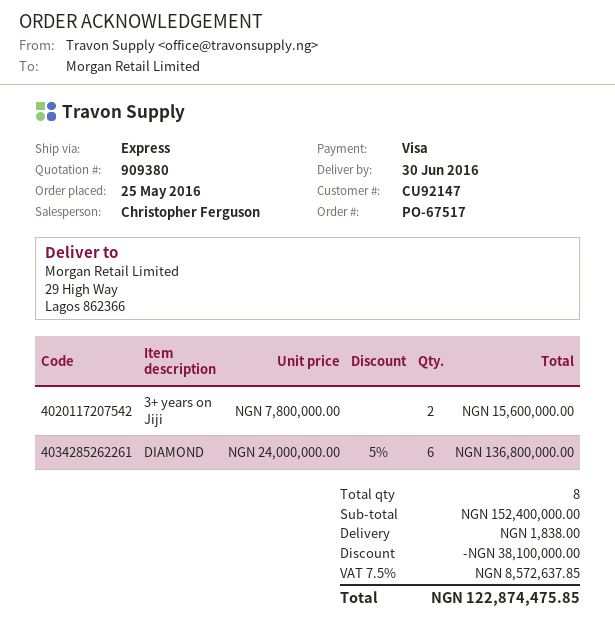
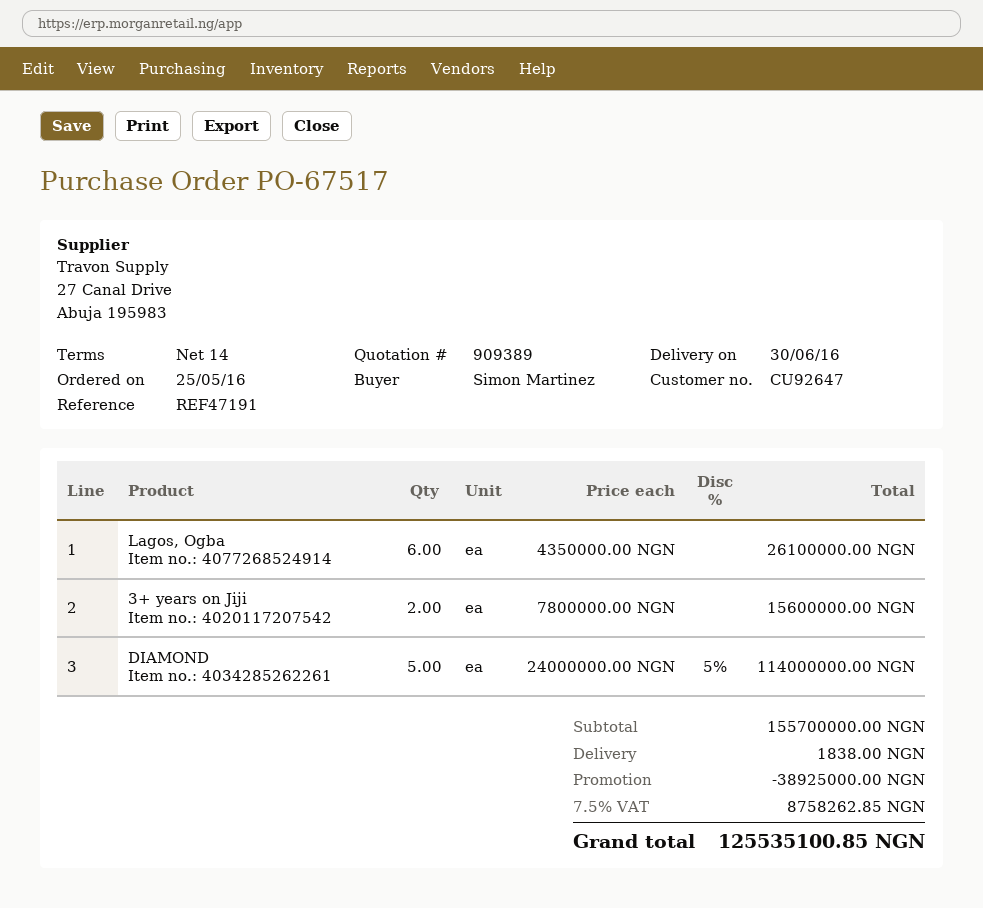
quote number: 909380 -> 909389
customer number: CU92147 -> CU92647
DIAMOND: 6 x 24000000.00 - 5% = 136800000.00 -> 5 x 24000000.00 - 5% = 114000000.00
Lagos, Ogba: none -> 6 x 4350000.00 = 26100000.00
subtotal: 152400000.00 -> 155700000.00
discount: 38100000.00 -> 38925000.00
tax: 7.5% = 8572637.85 -> 7.5% = 8758262.85
total: 122874475.85 -> 125535100.85

